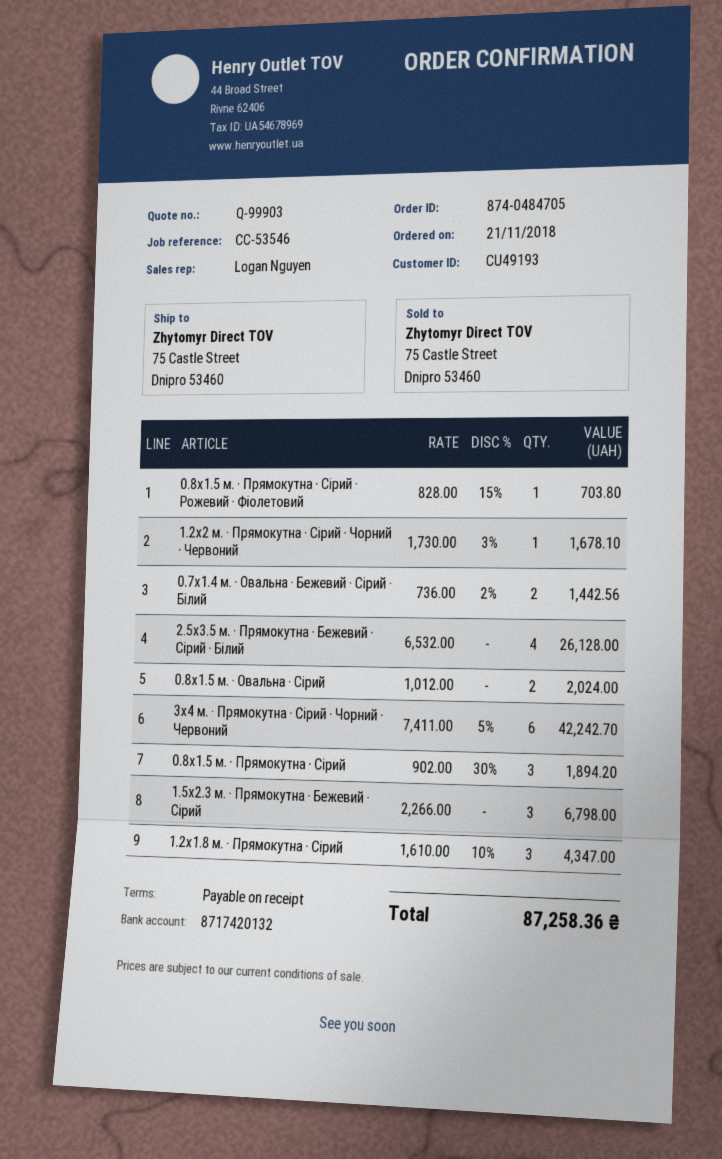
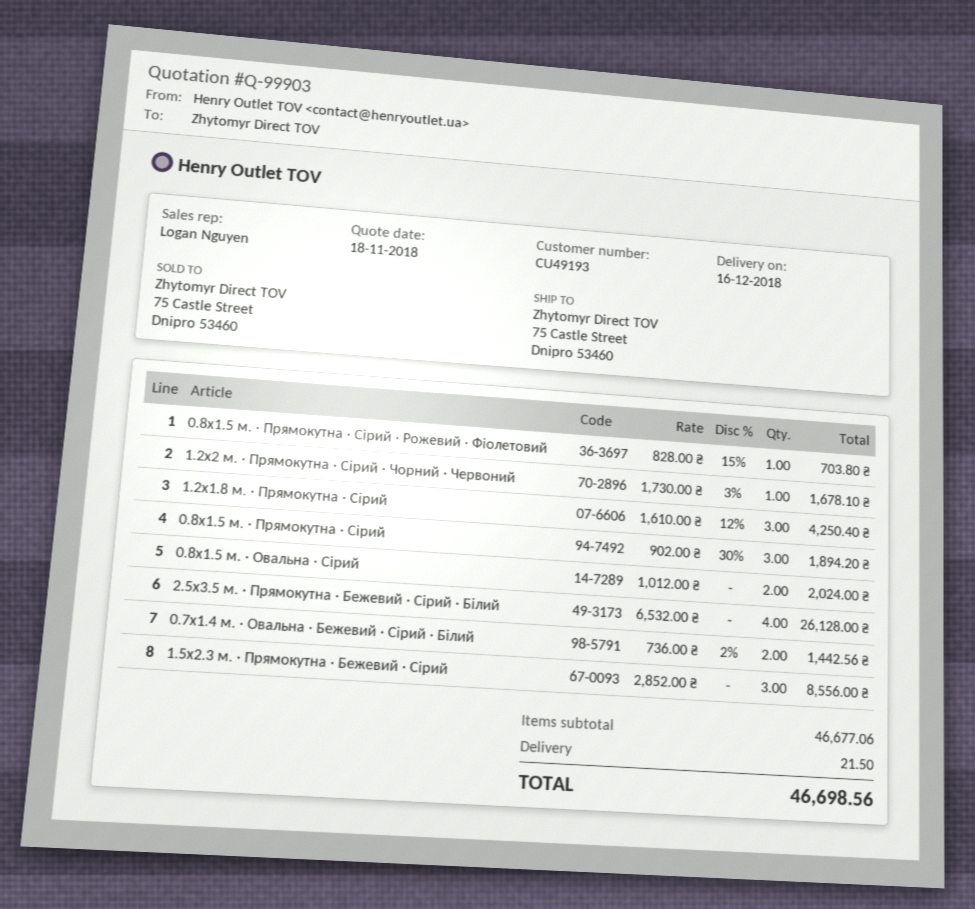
3x4 м. · Прямокутна · Сірий · Чорний · Червоний: 6 x 7411.00 - 5% = 42242.70 -> none
1.5x2.3 м. · Прямокутна · Бежевий · Сірий: 3 x 2266.00 = 6798.00 -> 3 x 2852.00 = 8556.00
1.2x1.8 м. · Прямокутна · Сірий: 3 x 1610.00 - 10% = 4347.00 -> 3 x 1610.00 - 12% = 4250.40
shipping: none -> 21.50
total: 87258.36 -> 46698.56

